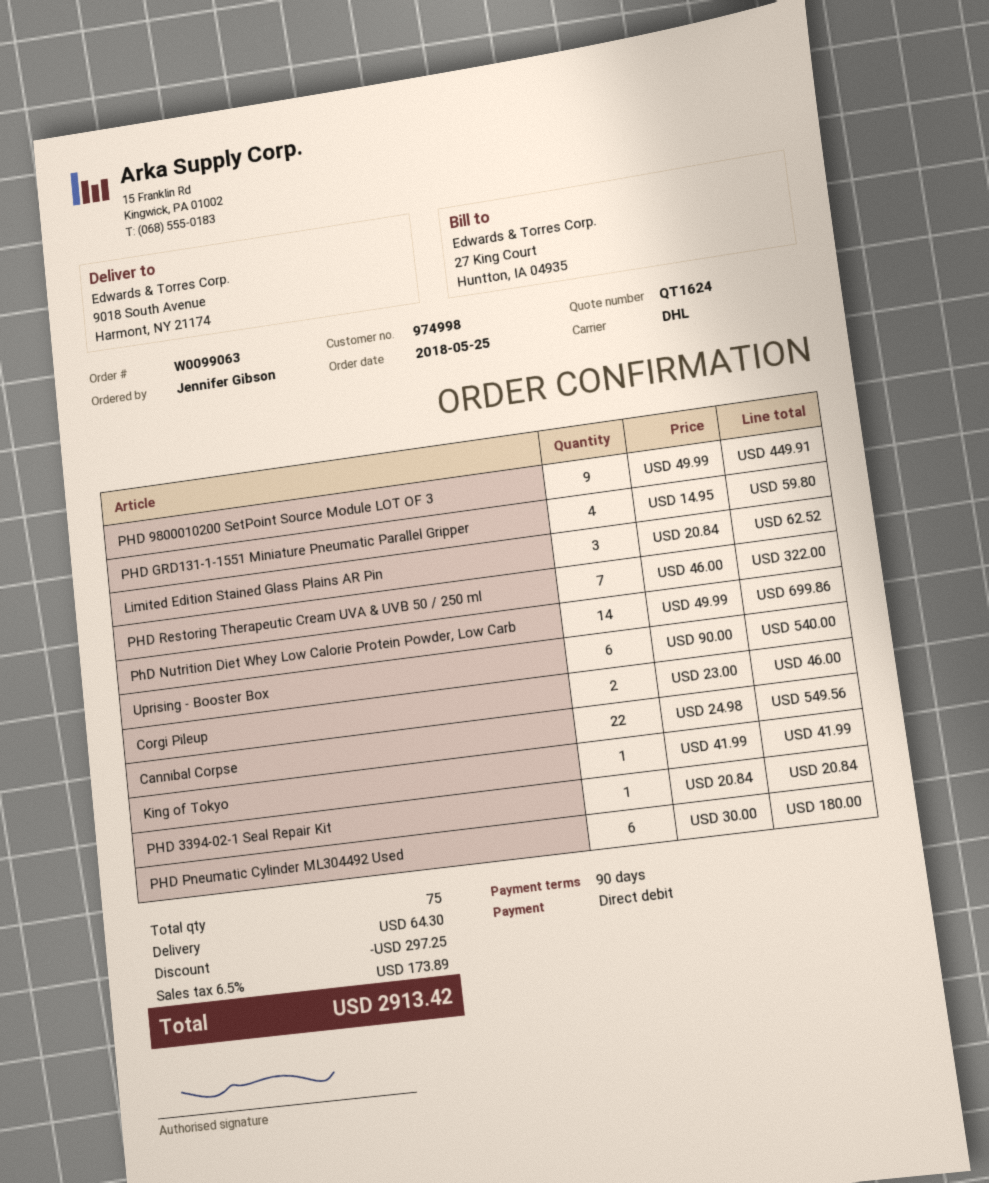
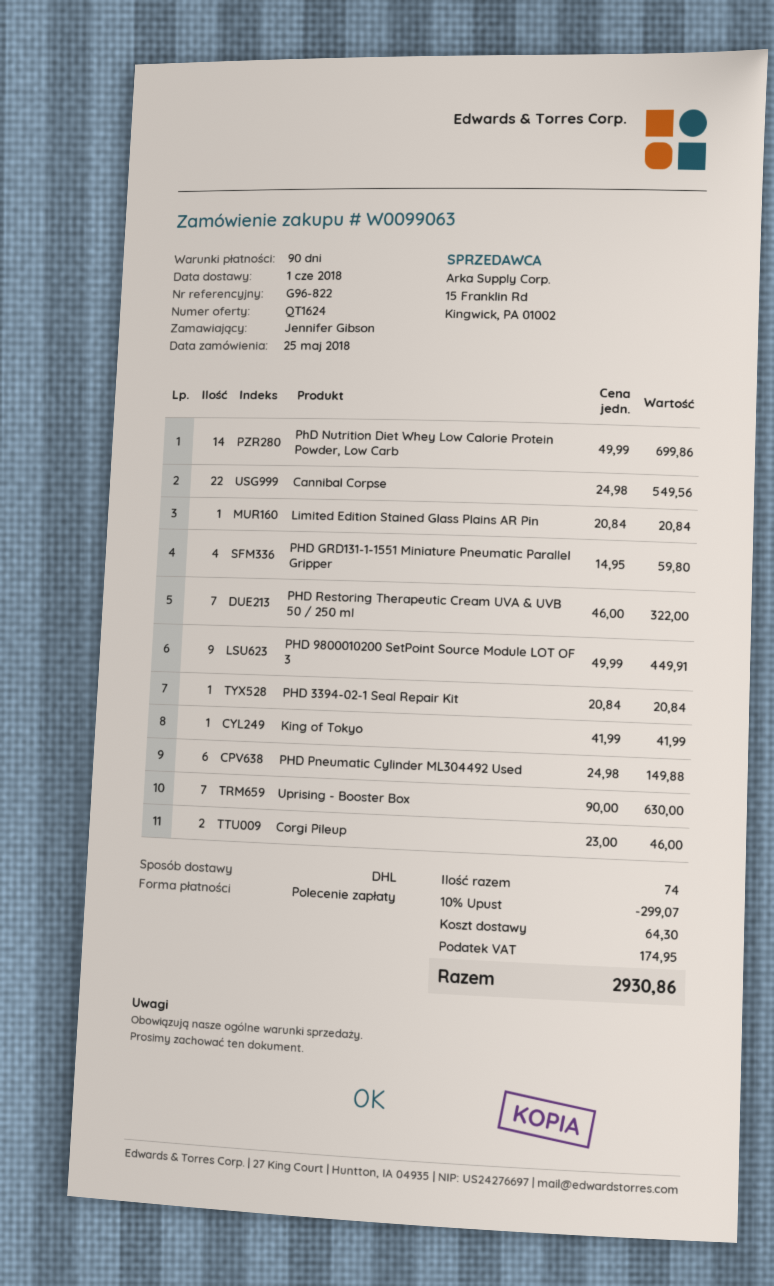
Limited Edition Stained Glass Plains AR Pin: 3 x 20.84 = 62.52 -> 1 x 20.84 = 20.84
Uprising - Booster Box: 6 x 90.00 = 540.00 -> 7 x 90.00 = 630.00
PHD Pneumatic Cylinder ML304492 Used: 6 x 30.00 = 180.00 -> 6 x 24.98 = 149.88
total quantity: 75 -> 74
discount: 297.25 -> 299.07
tax: 173.89 -> 174.95
total: 2913.42 -> 2930.86

